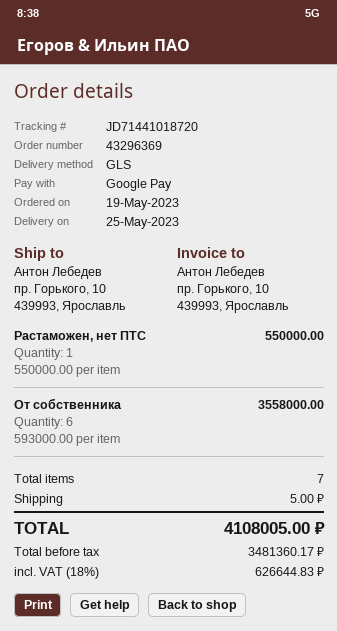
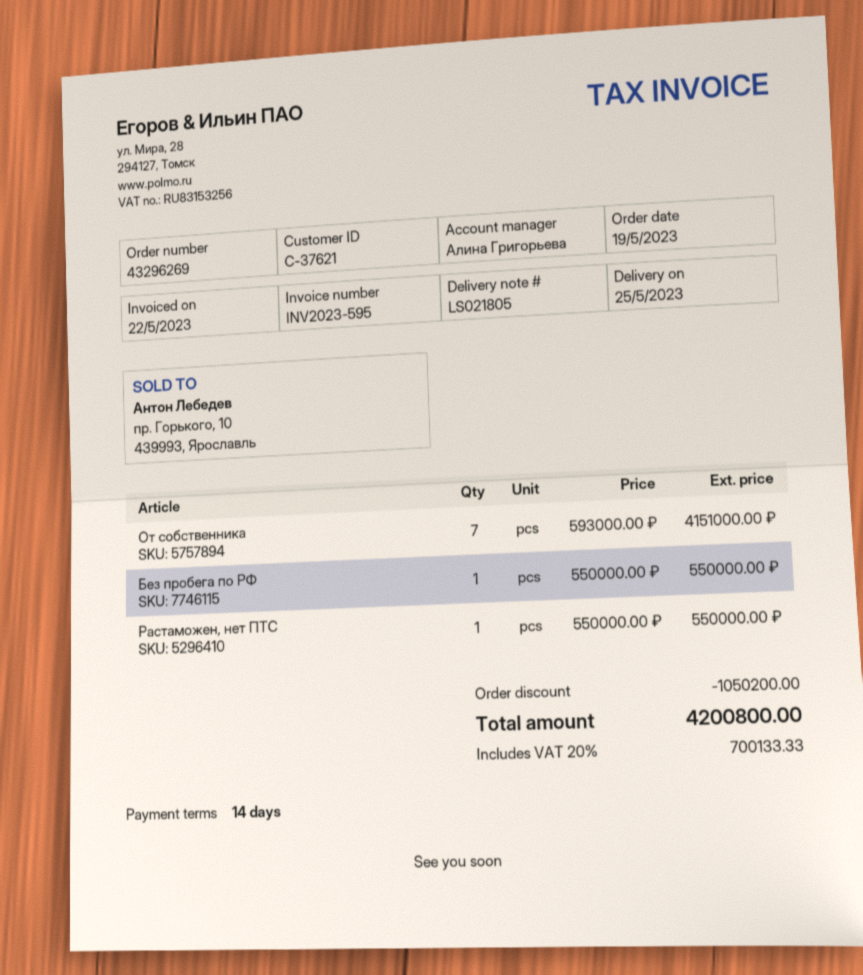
order number: 43296369 -> 43296269
От собственника: 6 x 593000.00 = 3558000.00 -> 7 x 593000.00 = 4151000.00
Без пробега по РФ: none -> 1 x 550000.00 = 550000.00
discount: none -> 1050200.00
shipping: 5.00 -> none
tax: 18% = 626644.83 -> 20% = 700133.33
total: 4108005.00 -> 4200800.00

